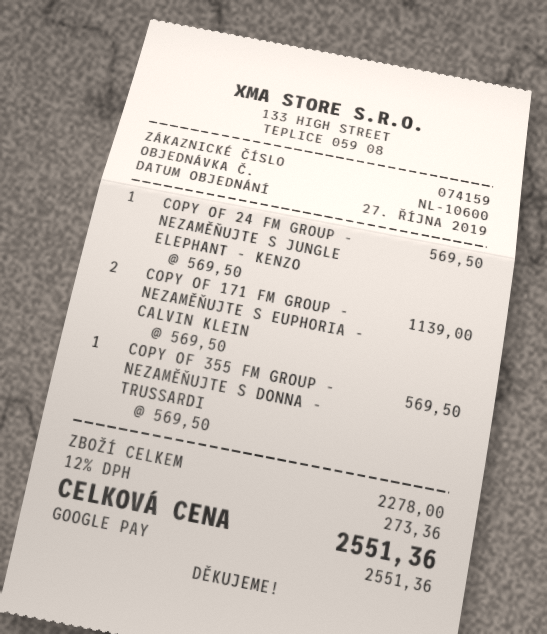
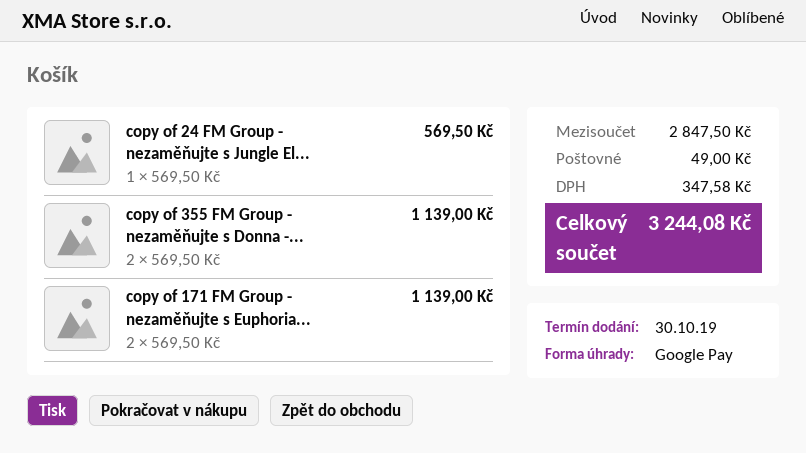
COPY OF 355 FM GROUP - NEZAMĚŇUJTE S DONNA - TRUSSARDI: 1 x 569.50 = 569.50 -> 2 x 569.50 = 1139.00
subtotal: 2278.00 -> 2847.50
shipping: none -> 49.00
tax: 273.36 -> 347.58
total: 2551.36 -> 3244.08

